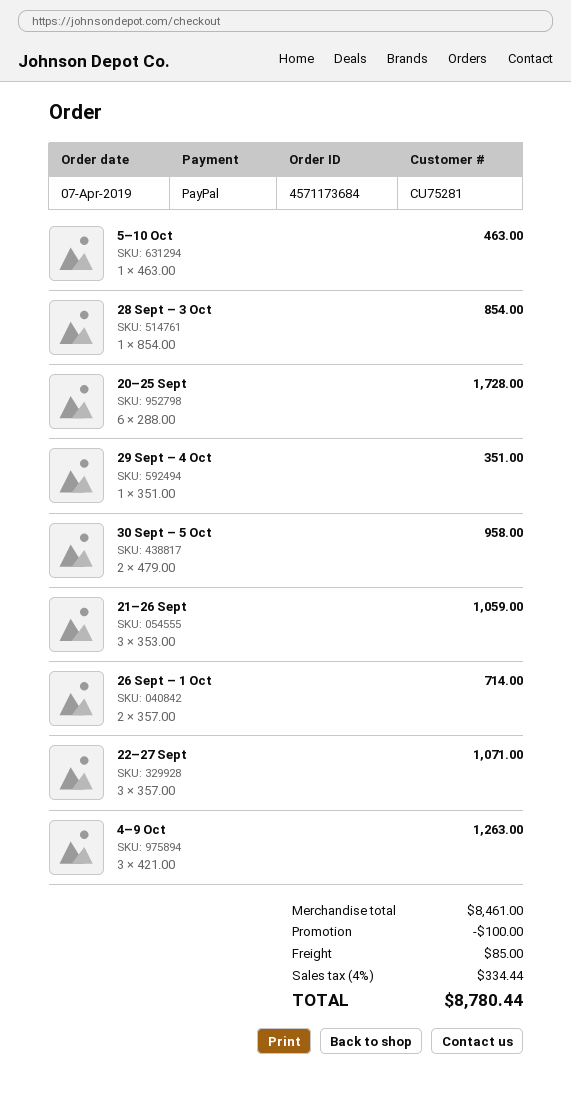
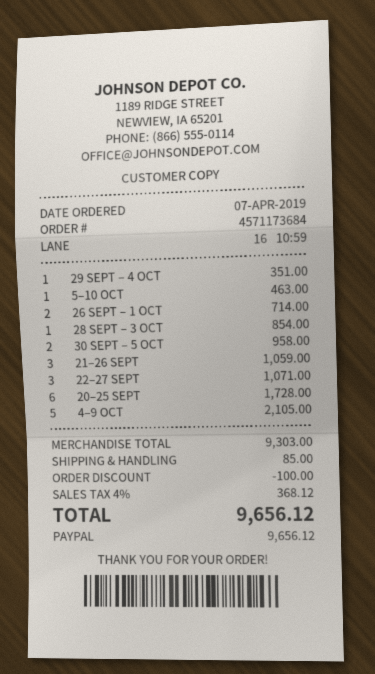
4–9 Oct: 3 for 1263.00 -> 5 for 2105.00
subtotal: 8461.00 -> 9303.00
tax: 4% = 334.44 -> 4% = 368.12
total: 8780.44 -> 9656.12

